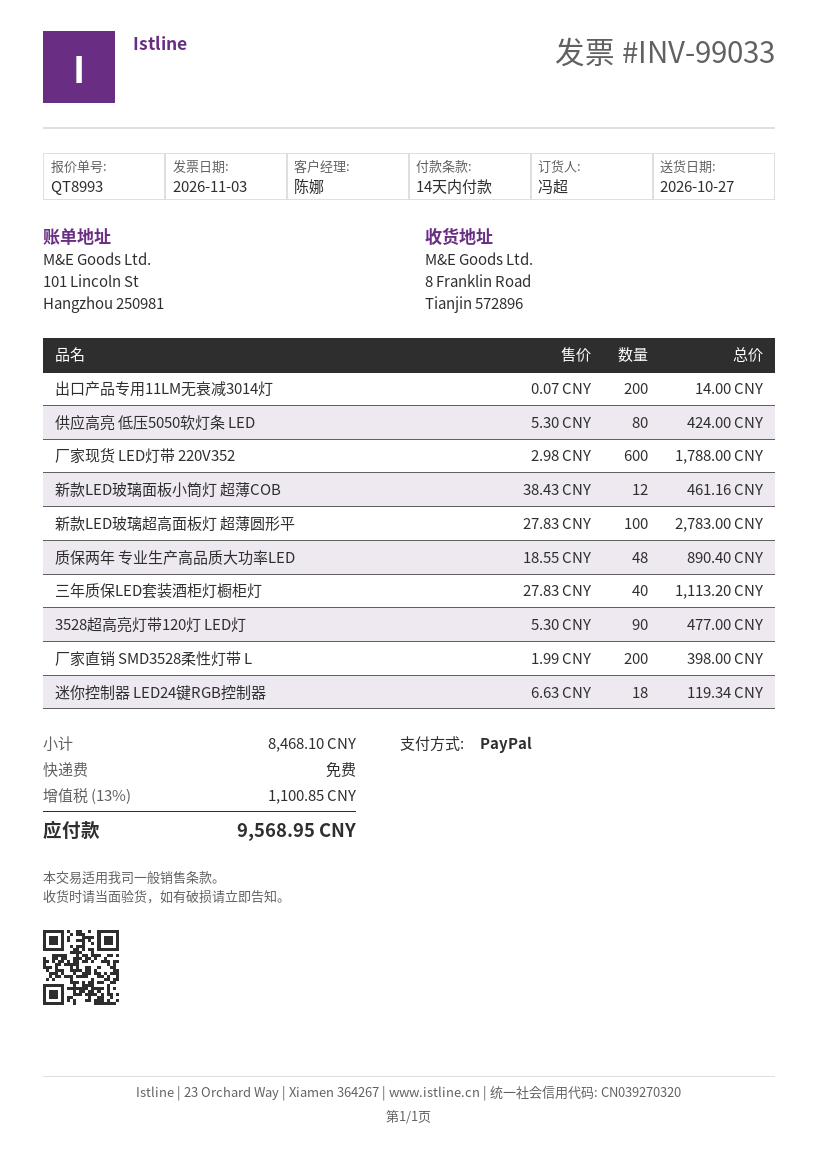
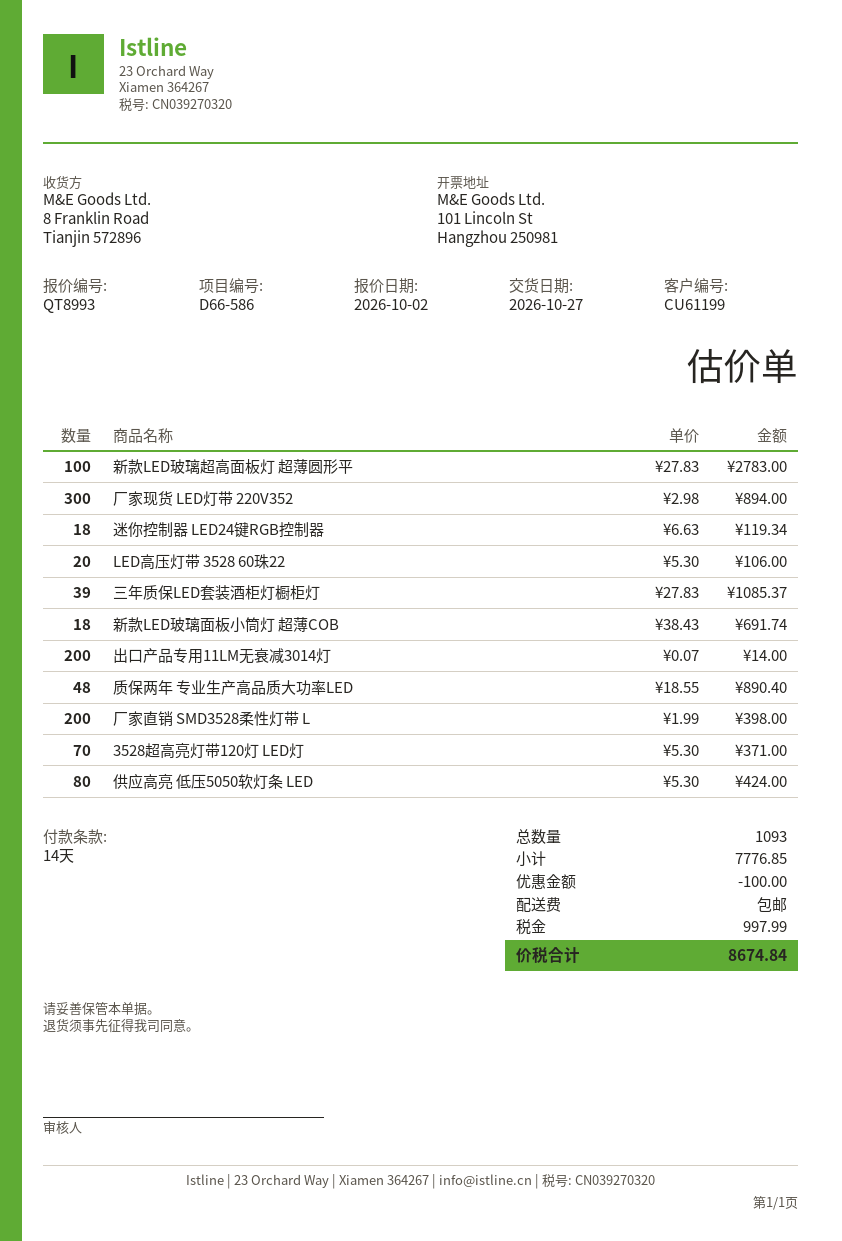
厂家现货 LED灯带 220V352: 600 x 2.98 = 1788.00 -> 300 x 2.98 = 894.00
新款LED玻璃面板小筒灯 超薄COB: 12 x 38.43 = 461.16 -> 18 x 38.43 = 691.74
三年质保LED套装酒柜灯橱柜灯: 40 x 27.83 = 1113.20 -> 39 x 27.83 = 1085.37
3528超高亮灯带120灯 LED灯: 90 x 5.30 = 477.00 -> 70 x 5.30 = 371.00
LED高压灯带 3528 60珠22: none -> 20 x 5.30 = 106.00
subtotal: 8468.10 -> 7776.85
discount: none -> 100.00
tax: 1100.85 -> 997.99
total: 9568.95 -> 8674.84

